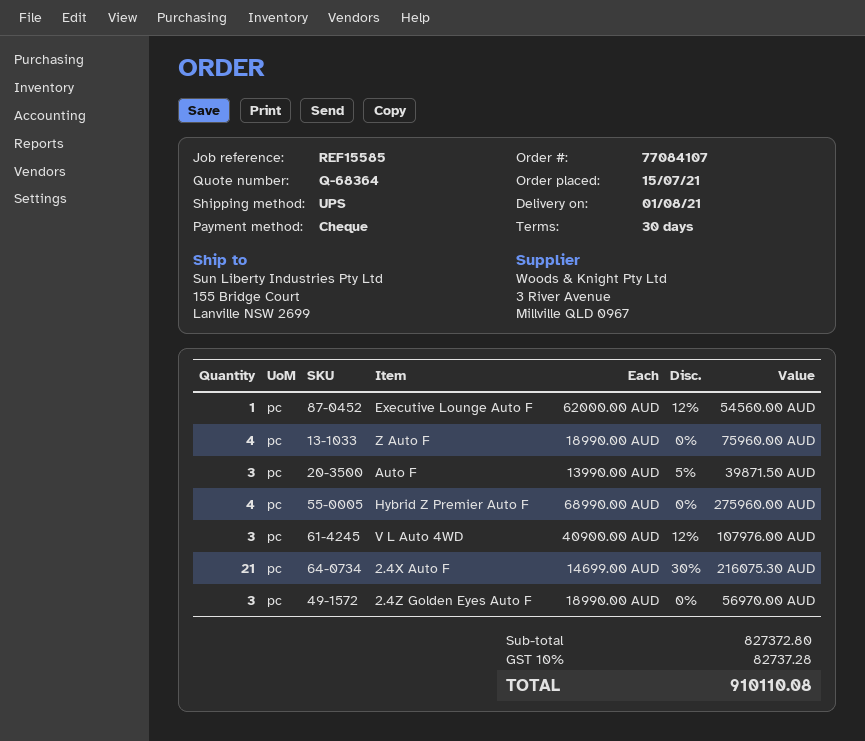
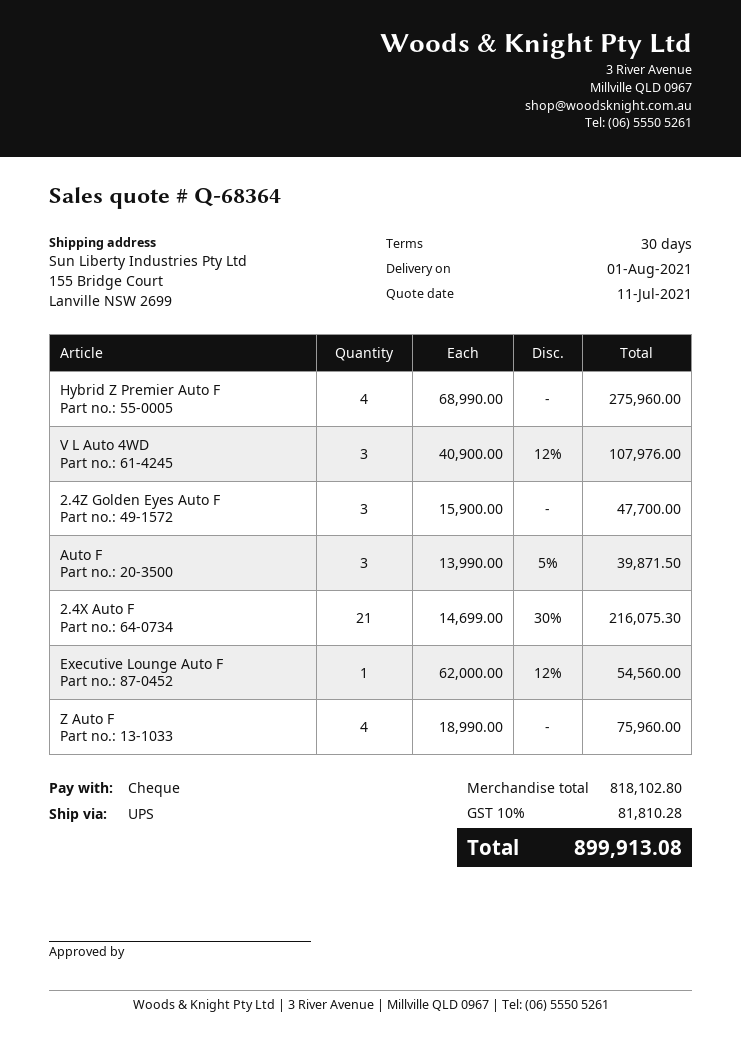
2.4Z Golden Eyes Auto F: 3 x 18990.00 = 56970.00 -> 3 x 15900.00 = 47700.00
subtotal: 827372.80 -> 818102.80
tax: 10% = 82737.28 -> 10% = 81810.28
total: 910110.08 -> 899913.08

